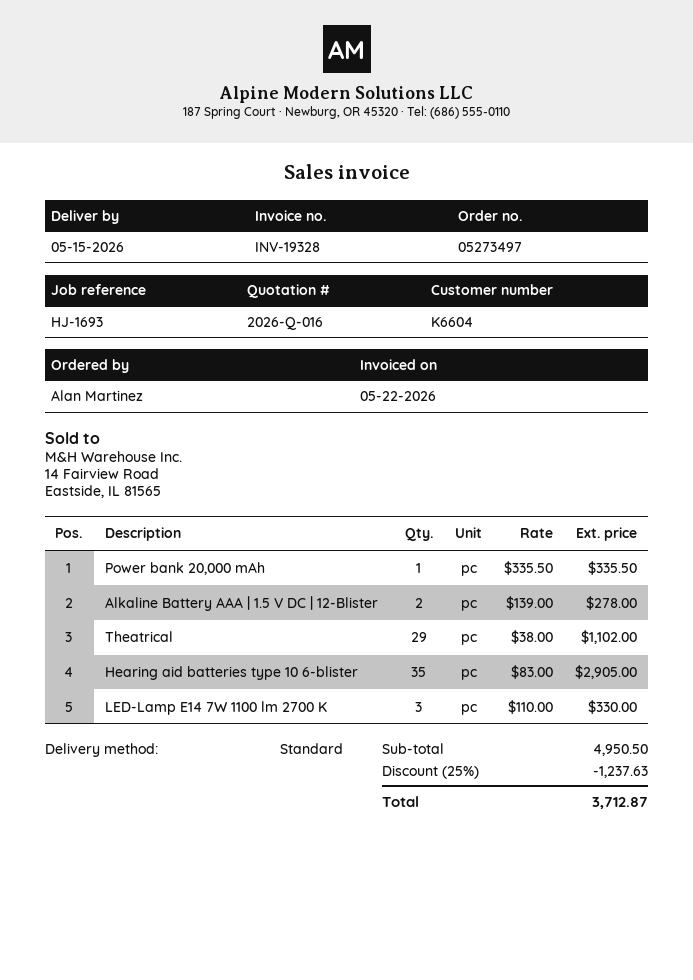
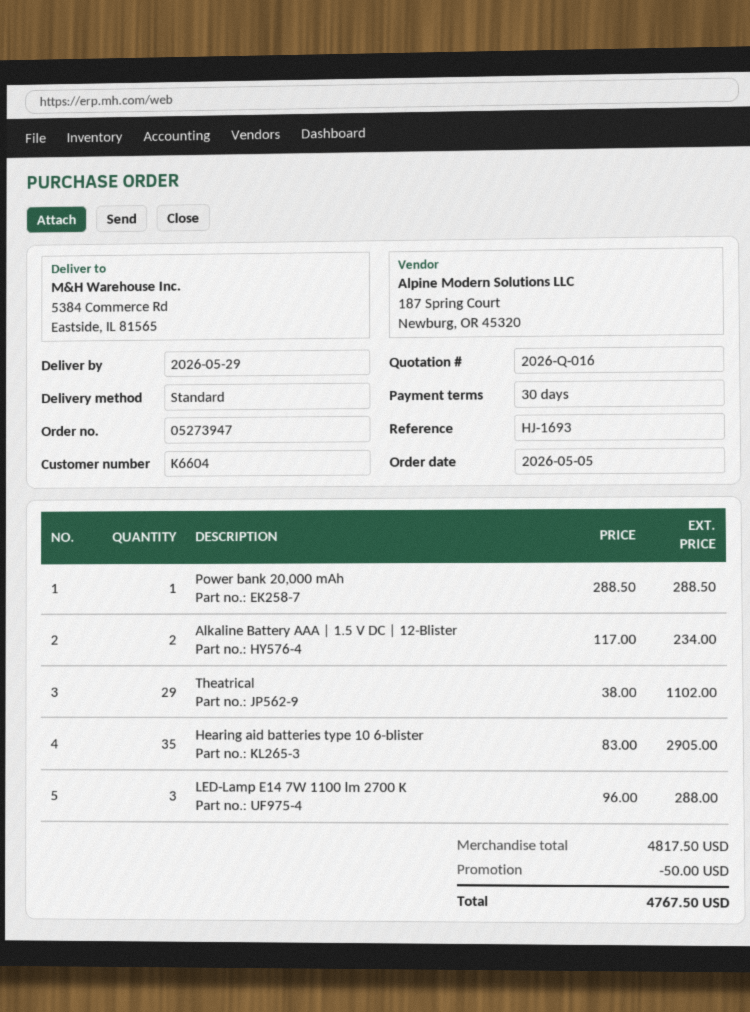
order number: 05273497 -> 05273947
delivery date: 2026-05-15 -> 2026-05-29
Power bank 20,000 mAh: 1 x 335.50 = 335.50 -> 1 x 288.50 = 288.50
Alkaline Battery AAA | 1.5 V DC | 12-Blister: 2 x 139.00 = 278.00 -> 2 x 117.00 = 234.00
LED-Lamp E14 7W 1100 lm 2700 K: 3 x 110.00 = 330.00 -> 3 x 96.00 = 288.00
subtotal: 4950.50 -> 4817.50
discount: 1237.63 -> 50.00
total: 3712.87 -> 4767.50

